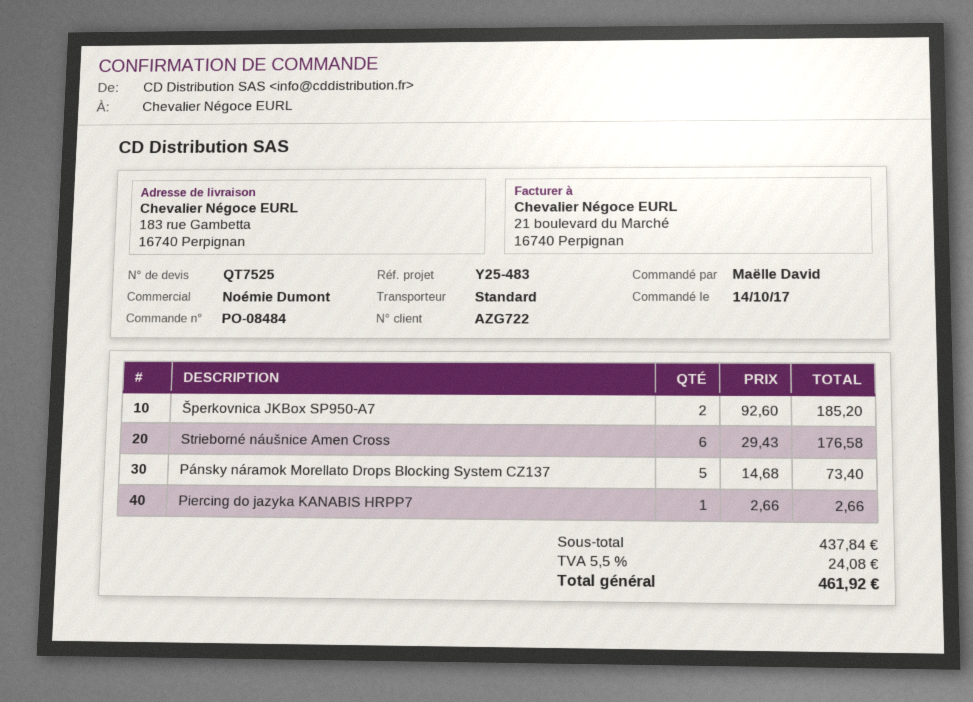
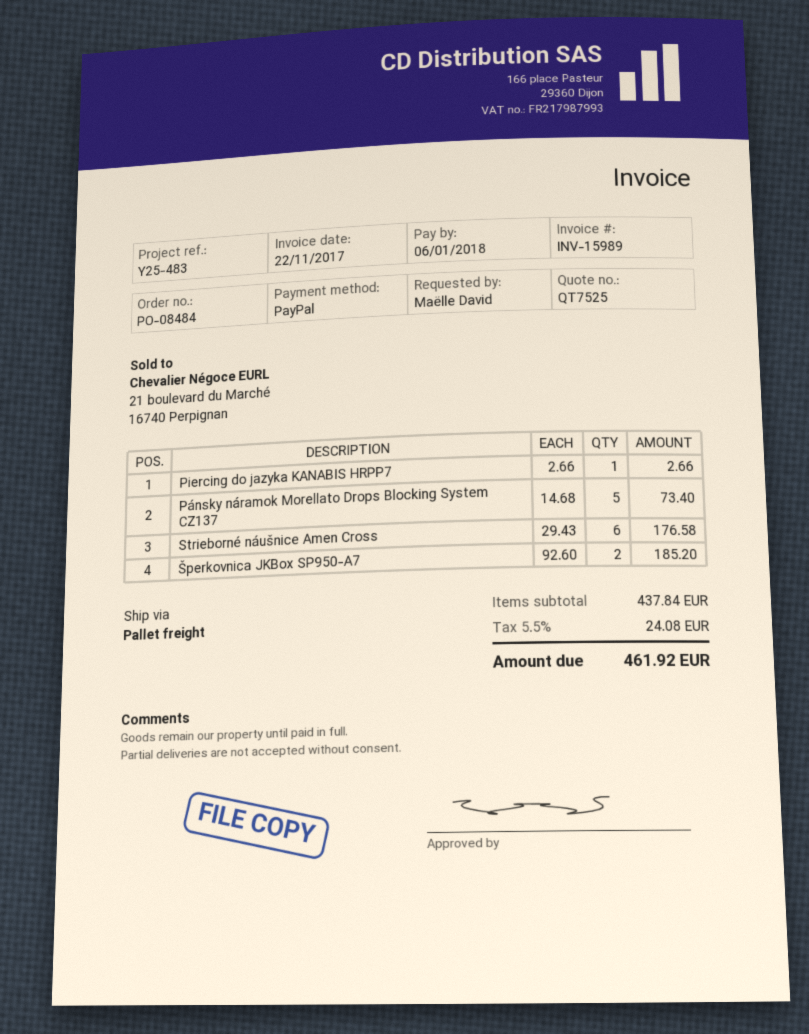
shipping method: standard -> pallet freight

